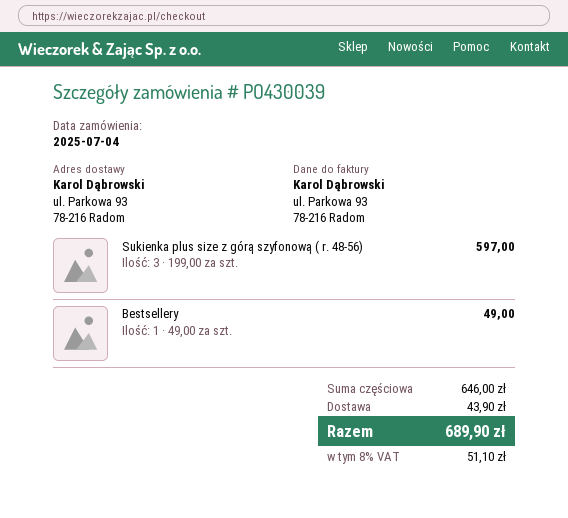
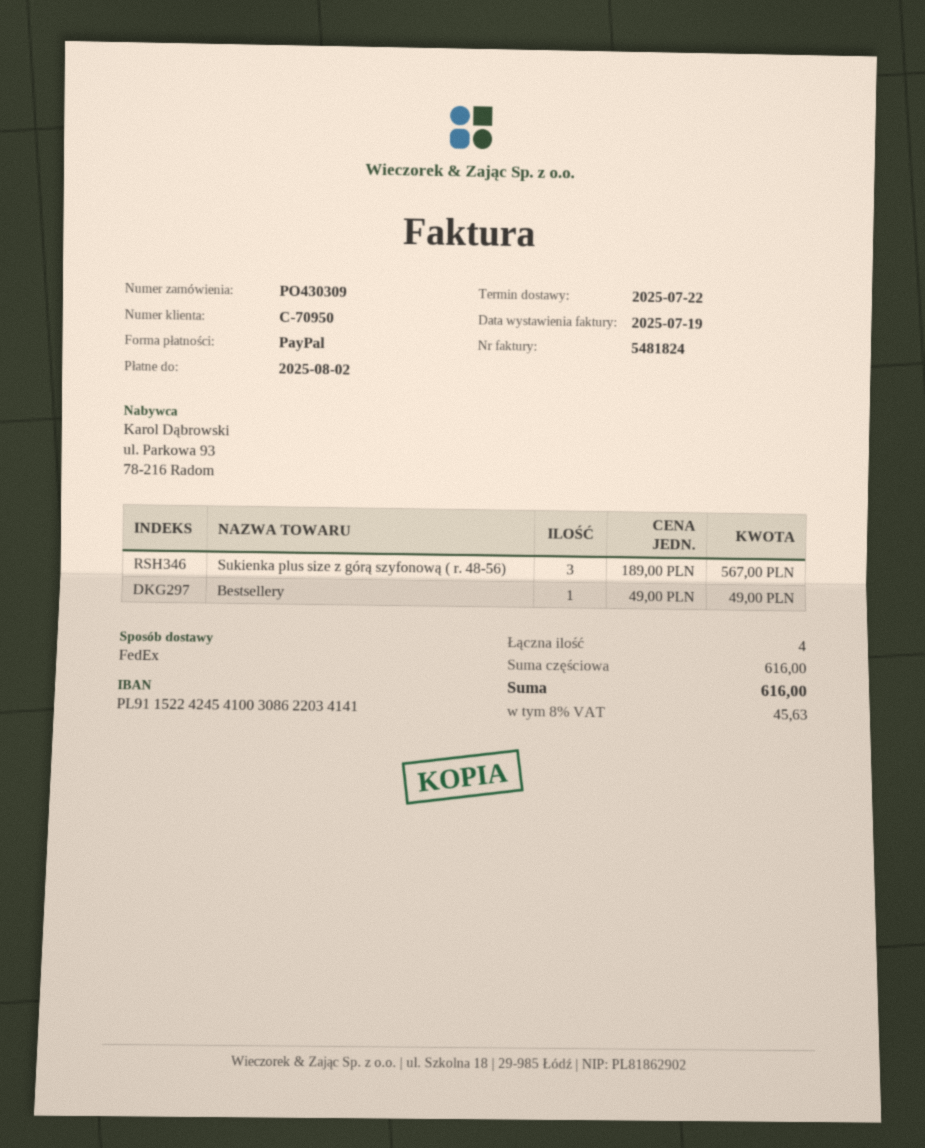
order number: PO430039 -> PO430309
Sukienka plus size z górą szyfonową ( r. 48-56): 3 x 199.00 = 597.00 -> 3 x 189.00 = 567.00
subtotal: 646.00 -> 616.00
shipping: 43.90 -> none
tax: 8% = 51.10 -> 8% = 45.63
total: 689.90 -> 616.00

